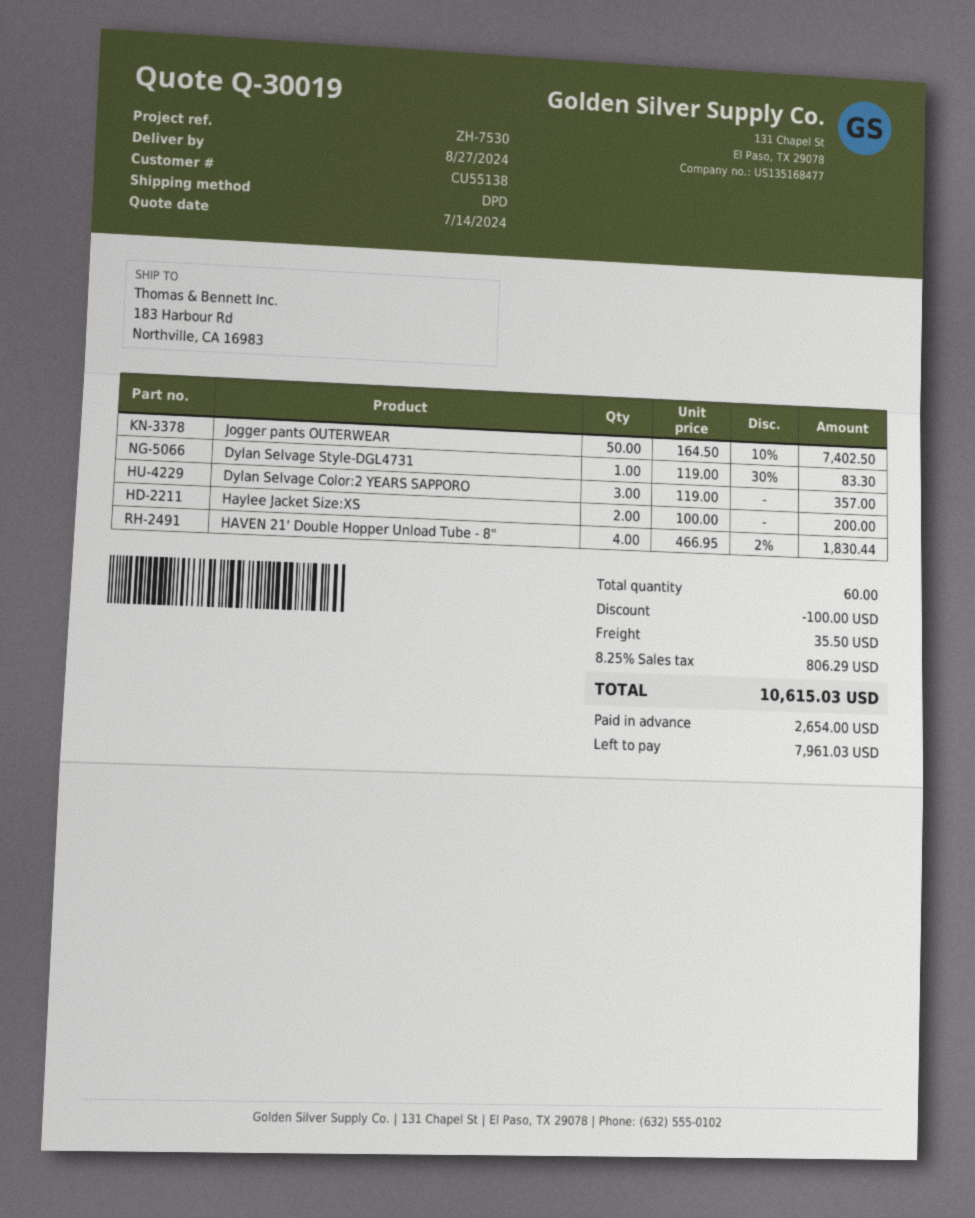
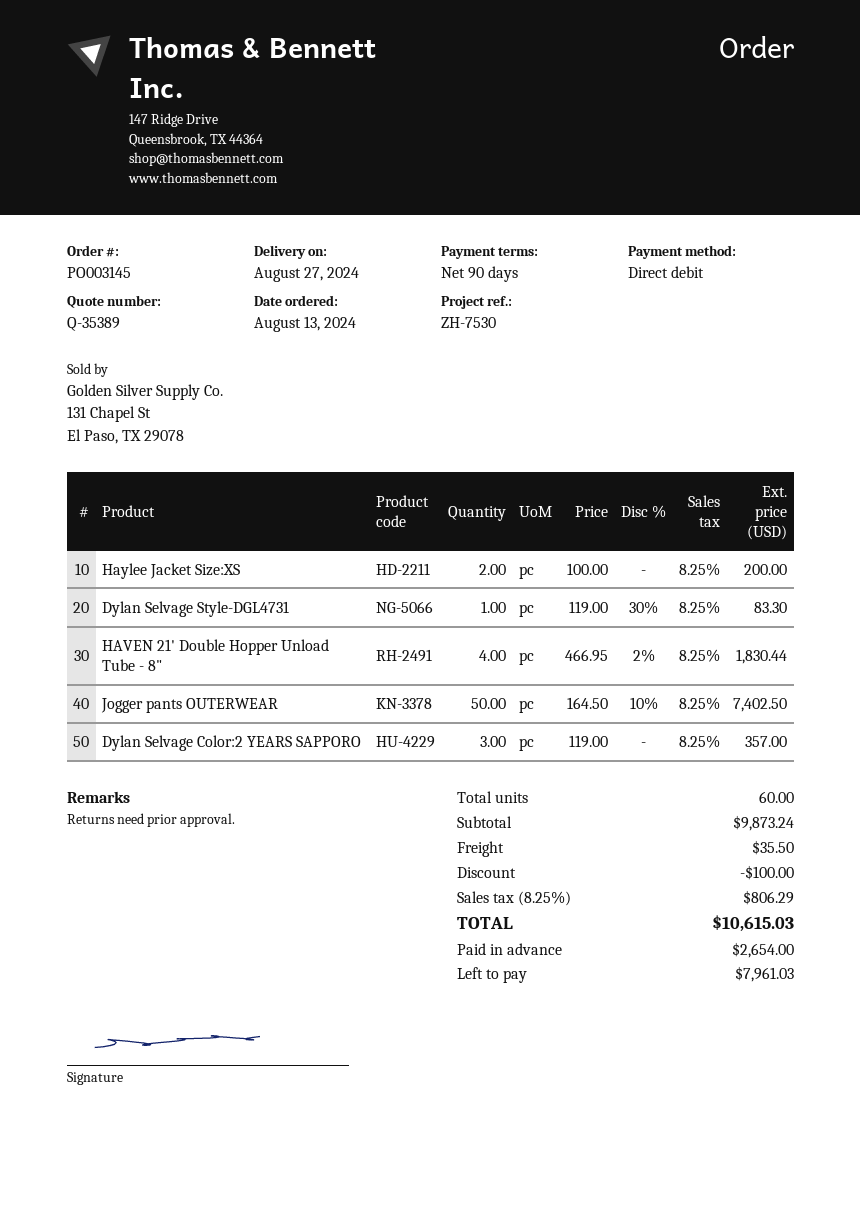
quote number: Q-30019 -> Q-35389

